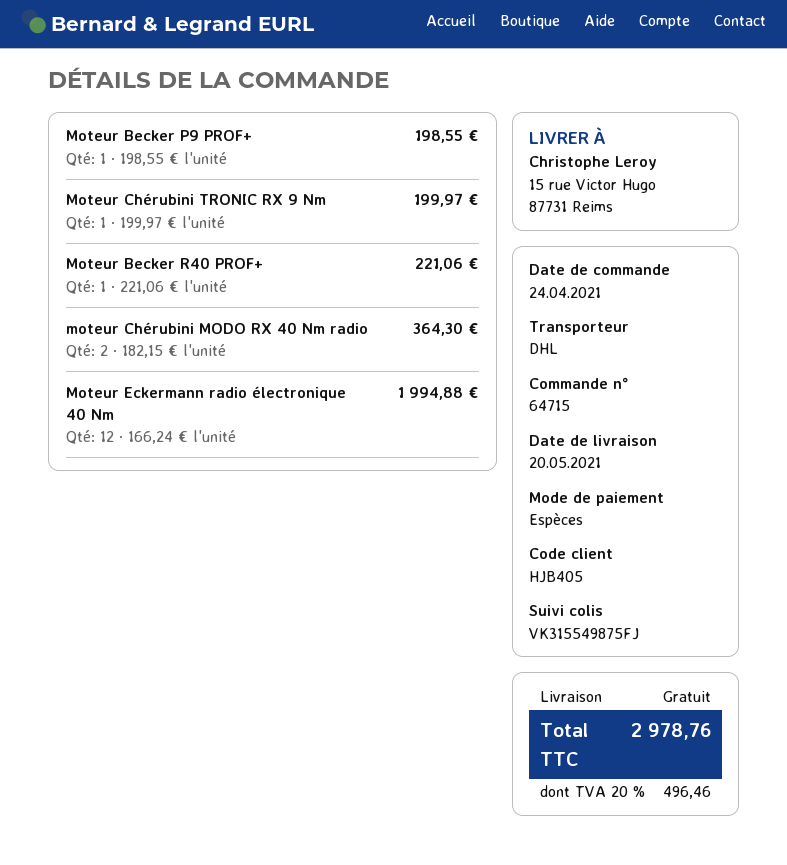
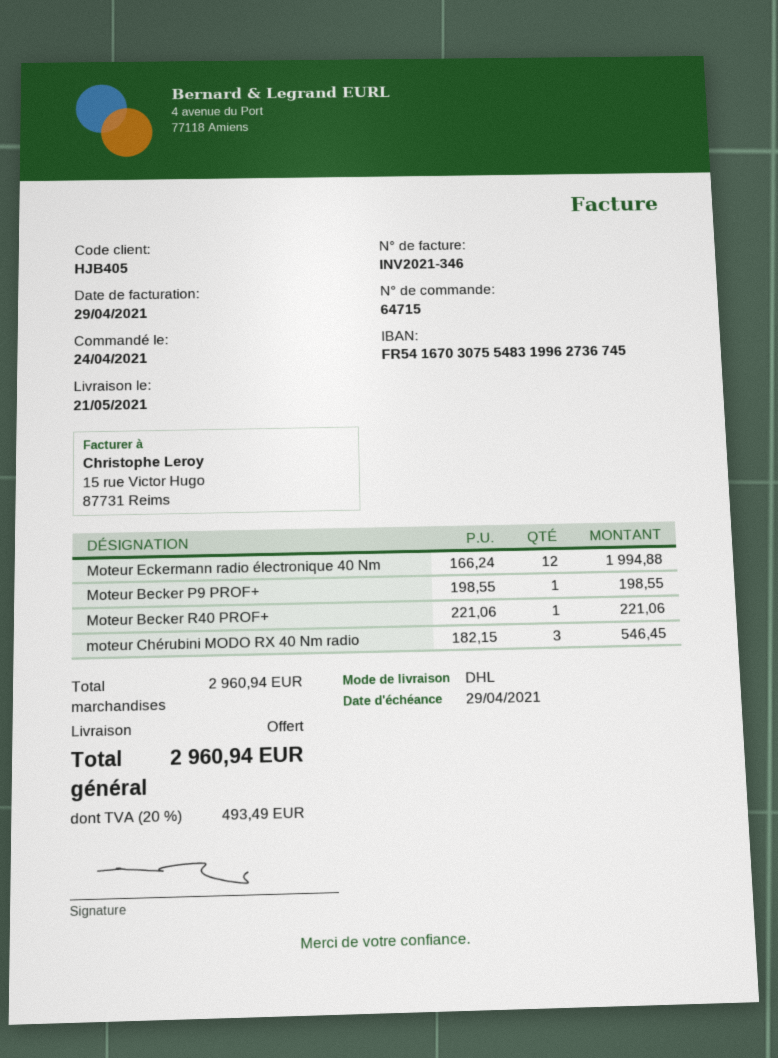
delivery date: 2021-05-20 -> 2021-05-21
Moteur Chérubini TRONIC RX 9 Nm: 1 x 199.97 = 199.97 -> none
moteur Chérubini MODO RX 40 Nm radio: 2 x 182.15 = 364.30 -> 3 x 182.15 = 546.45
tax: 20% = 496.46 -> 20% = 493.49
total: 2978.76 -> 2960.94

